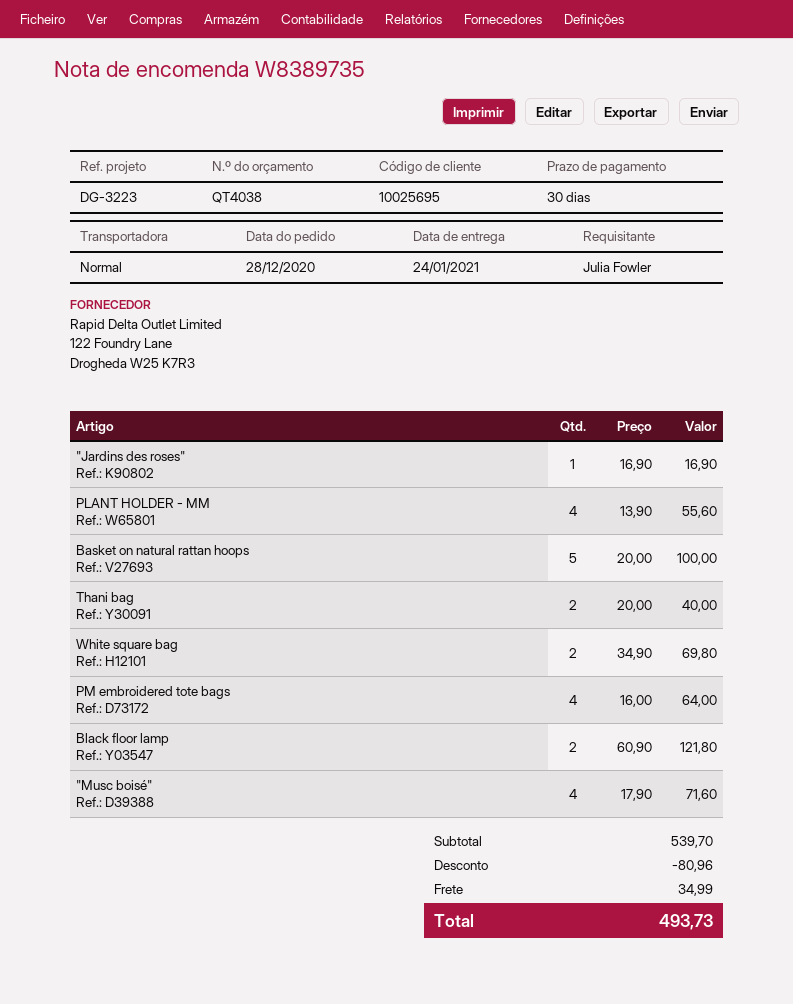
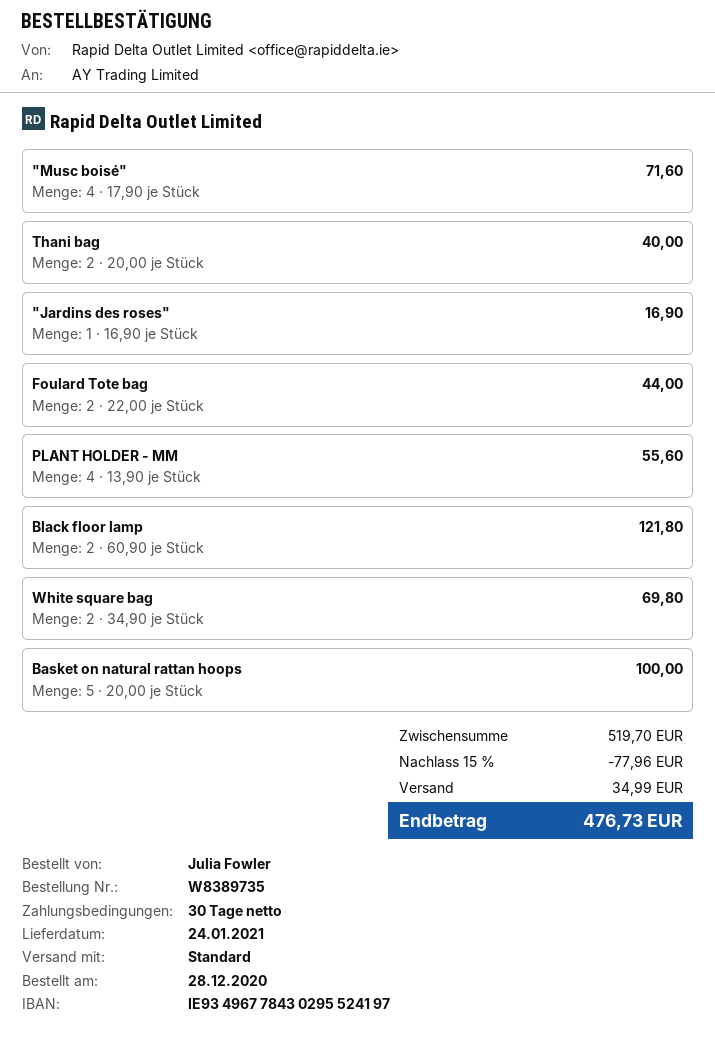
PM embroidered tote bags: 4 x 16.00 = 64.00 -> none
Foulard Tote bag: none -> 2 x 22.00 = 44.00
subtotal: 539.70 -> 519.70
discount: 80.96 -> 77.96
total: 493.73 -> 476.73

